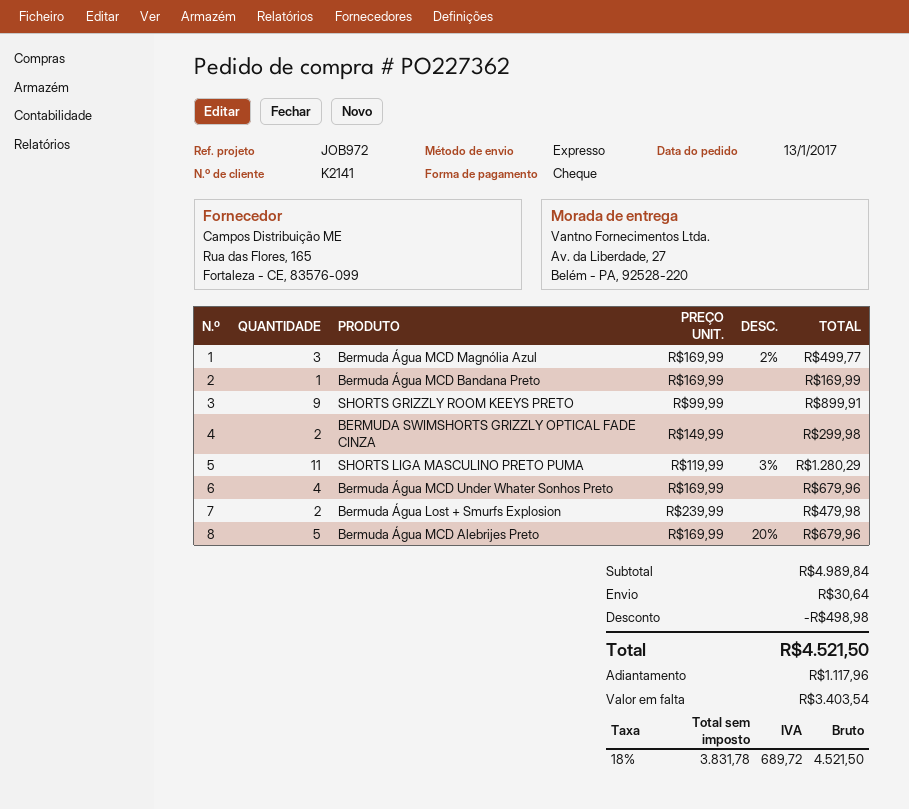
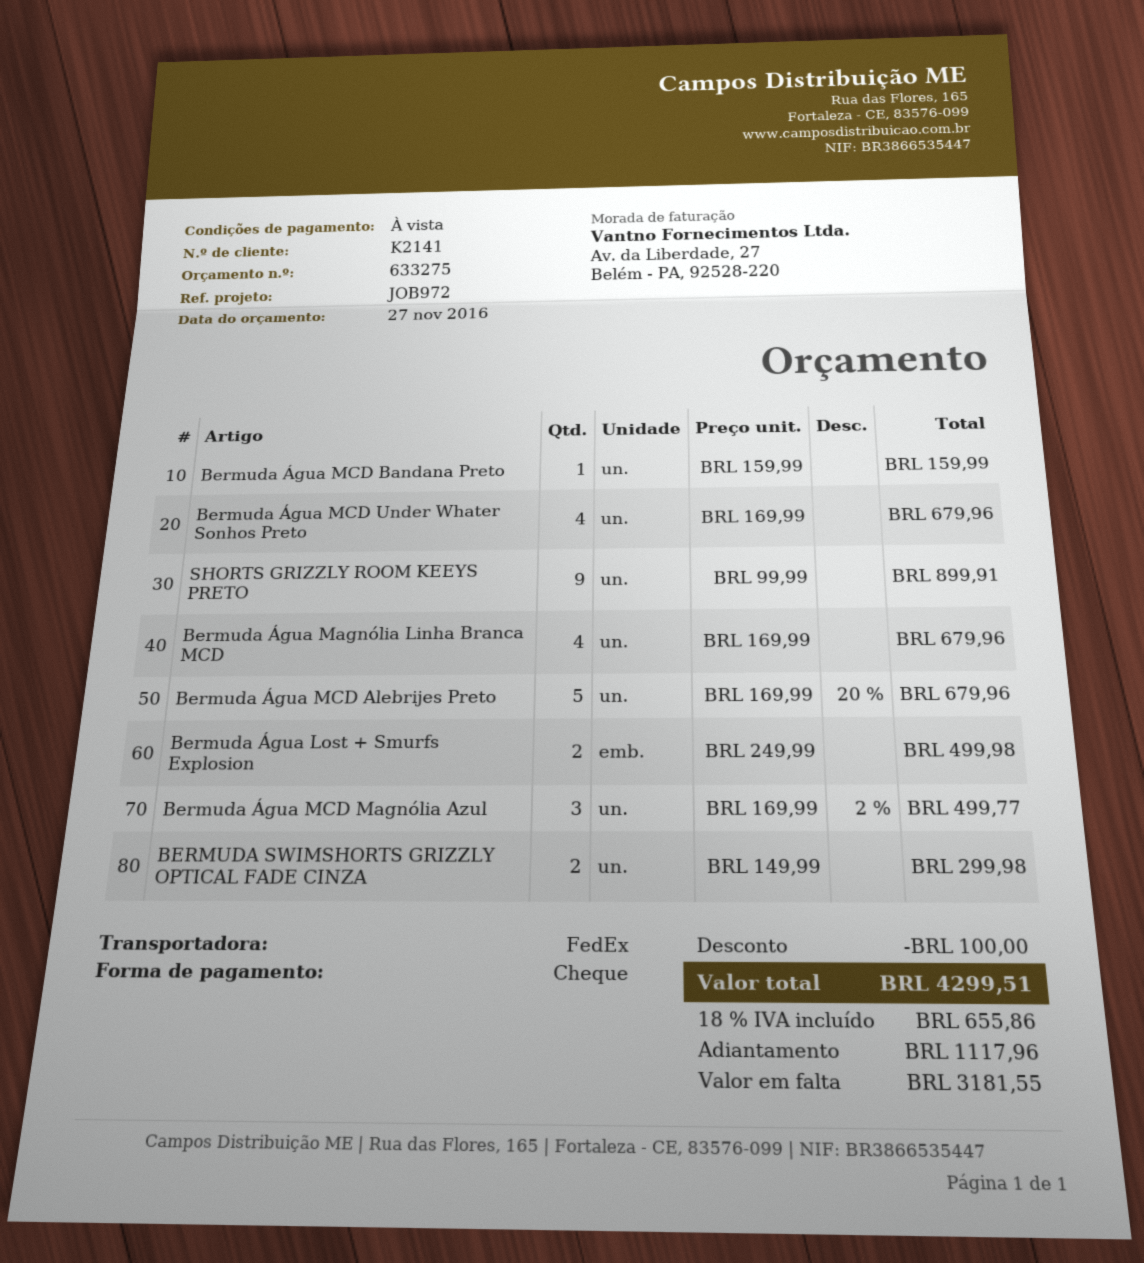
shipping method: express -> FedEx
Bermuda Água MCD Bandana Preto: 1 x 169.99 = 169.99 -> 1 x 159.99 = 159.99
SHORTS LIGA MASCULINO PRETO PUMA: 11 x 119.99 - 3% = 1280.29 -> none
Bermuda Água Lost + Smurfs Explosion: 2 x 239.99 = 479.98 -> 2 x 249.99 = 499.98
Bermuda Água Magnólia Linha Branca MCD: none -> 4 x 169.99 = 679.96
discount: 498.98 -> 100.00
shipping: 30.64 -> none
tax: 18% = 689.72 -> 18% = 655.86
total: 4521.50 -> 4299.51
balance: 3403.54 -> 3181.55

